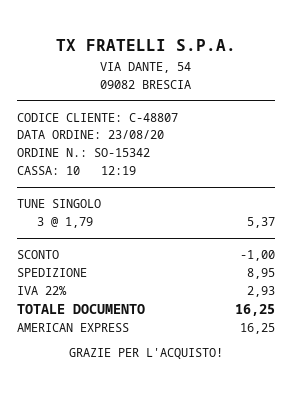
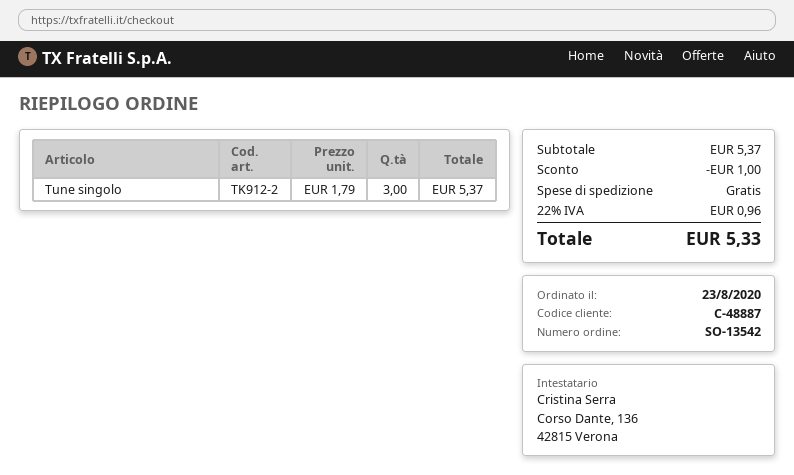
order number: SO-15342 -> SO-13542
customer number: C-48807 -> C-48887
shipping: 8.95 -> 0.00
tax: 22% = 2.93 -> 22% = 0.96
total: 16.25 -> 5.33

